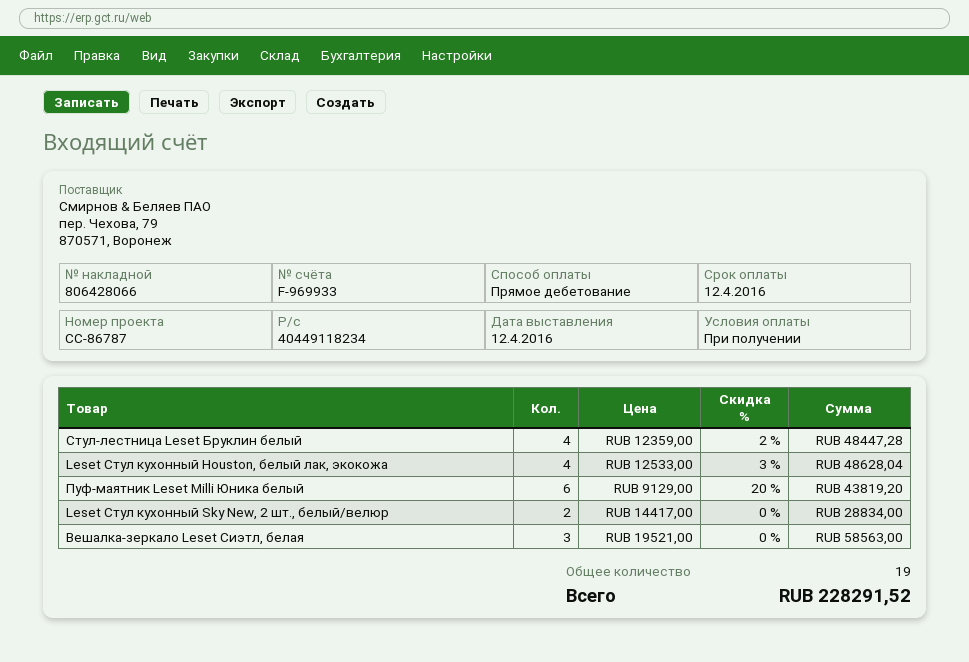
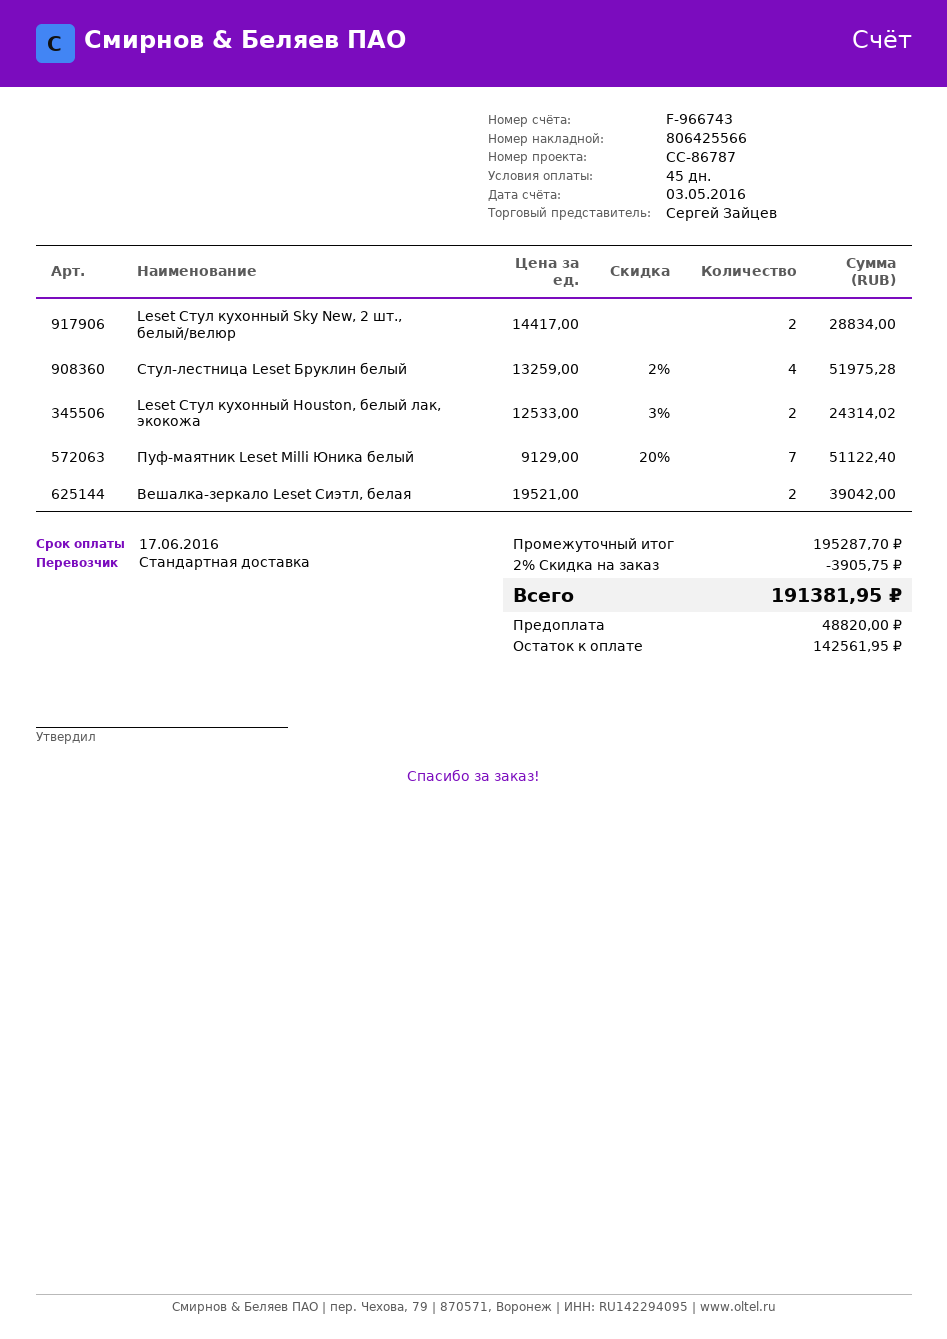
delivery note number: 806428066 -> 806425566
invoice number: F-969933 -> F-966743
invoice date: 2016-04-12 -> 2016-05-03
payment terms: on receipt -> 45 days
due date: 2016-04-12 -> 2016-06-17
Стул-лестница Leset Бруклин белый: 4 x 12359.00 - 2% = 48447.28 -> 4 x 13259.00 - 2% = 51975.28
Leset Стул кухонный Houston, белый лак, экокожа: 4 x 12533.00 - 3% = 48628.04 -> 2 x 12533.00 - 3% = 24314.02
Пуф-маятник Leset Milli Юника белый: 6 x 9129.00 - 20% = 43819.20 -> 7 x 9129.00 - 20% = 51122.40
Вешалка-зеркало Leset Сиэтл, белая: 3 x 19521.00 = 58563.00 -> 2 x 19521.00 = 39042.00
discount: none -> 2% = 3905.75
total: 228291.52 -> 191381.95

